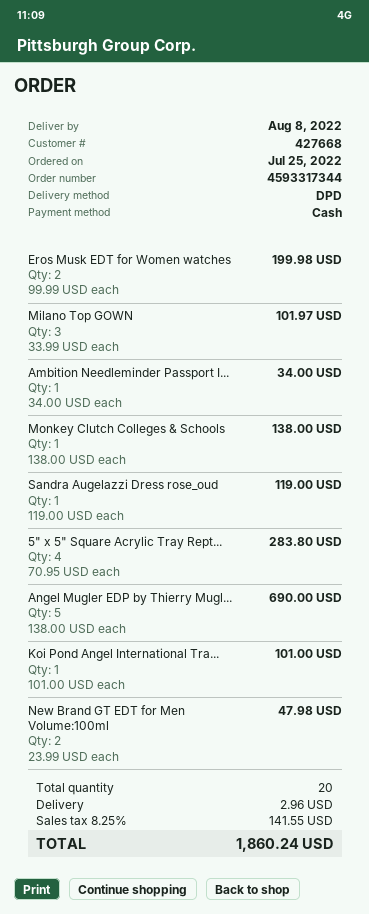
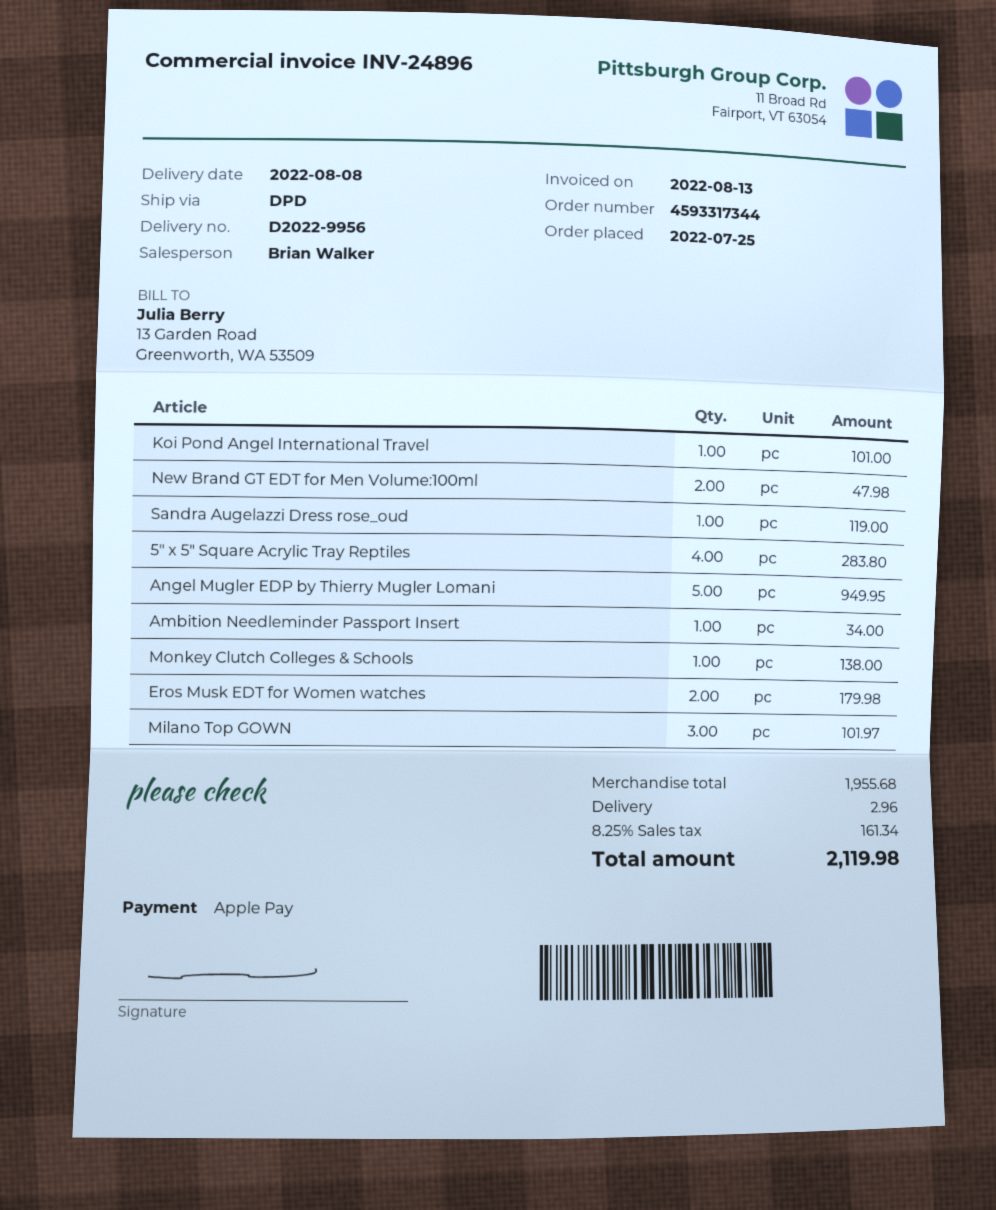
payment method: cash -> Apple Pay
Eros Musk EDT for Women watches: 2 for 199.98 -> 2 for 179.98
Angel Mugler EDP by Thierry Mugl...: 5 for 690.00 -> 5 for 949.95
tax: 8.25% = 141.55 -> 8.25% = 161.34
total: 1860.24 -> 2119.98

